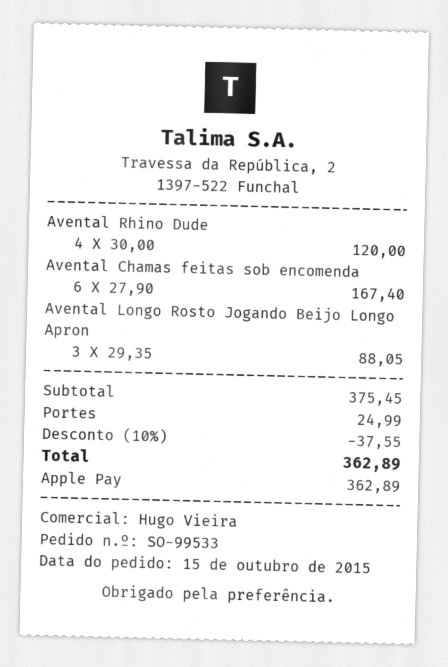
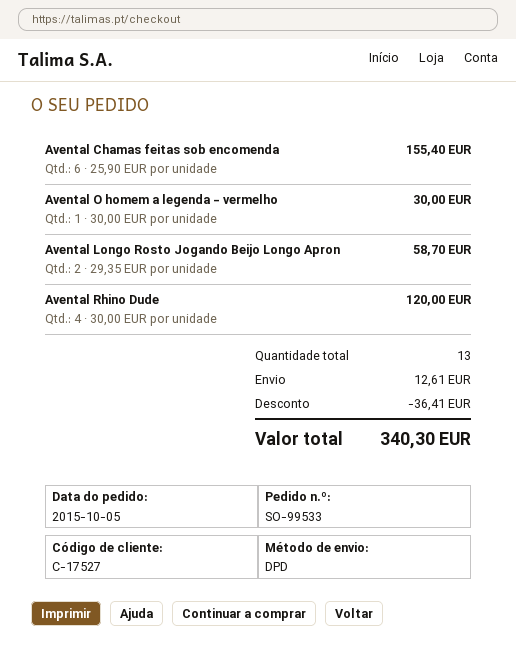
order date: 2015-10-15 -> 2015-10-05
Avental Chamas feitas sob encomenda: 6 x 27.90 = 167.40 -> 6 x 25.90 = 155.40
Avental Longo Rosto Jogando Beijo Longo Apron: 3 x 29.35 = 88.05 -> 2 x 29.35 = 58.70
Avental O homem a legenda - vermelho: none -> 1 x 30.00 = 30.00
discount: 37.55 -> 36.41
shipping: 24.99 -> 12.61
total: 362.89 -> 340.30

